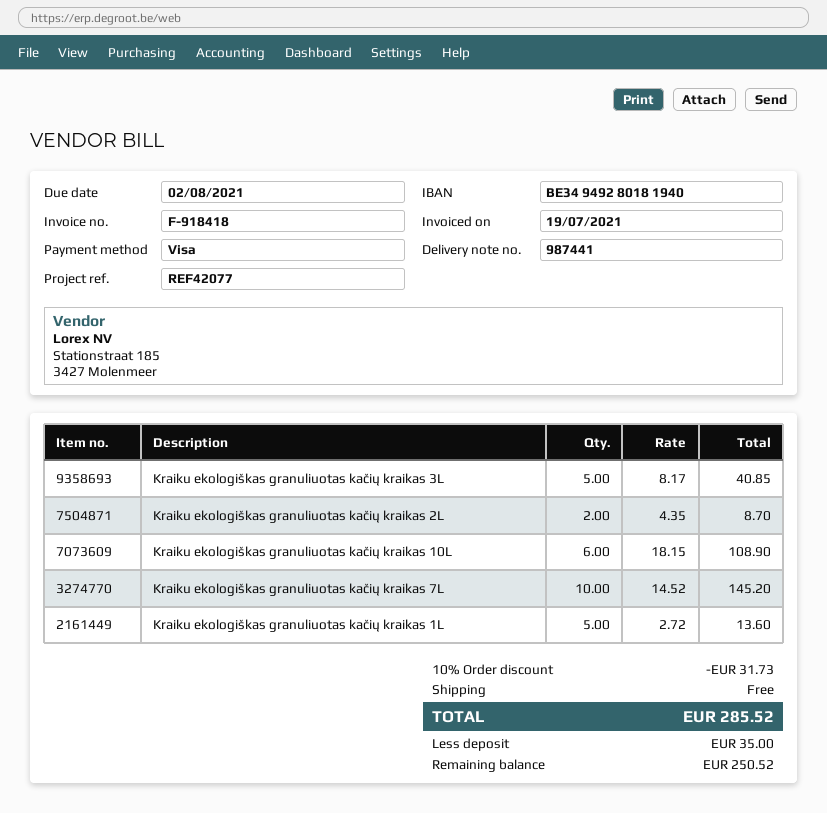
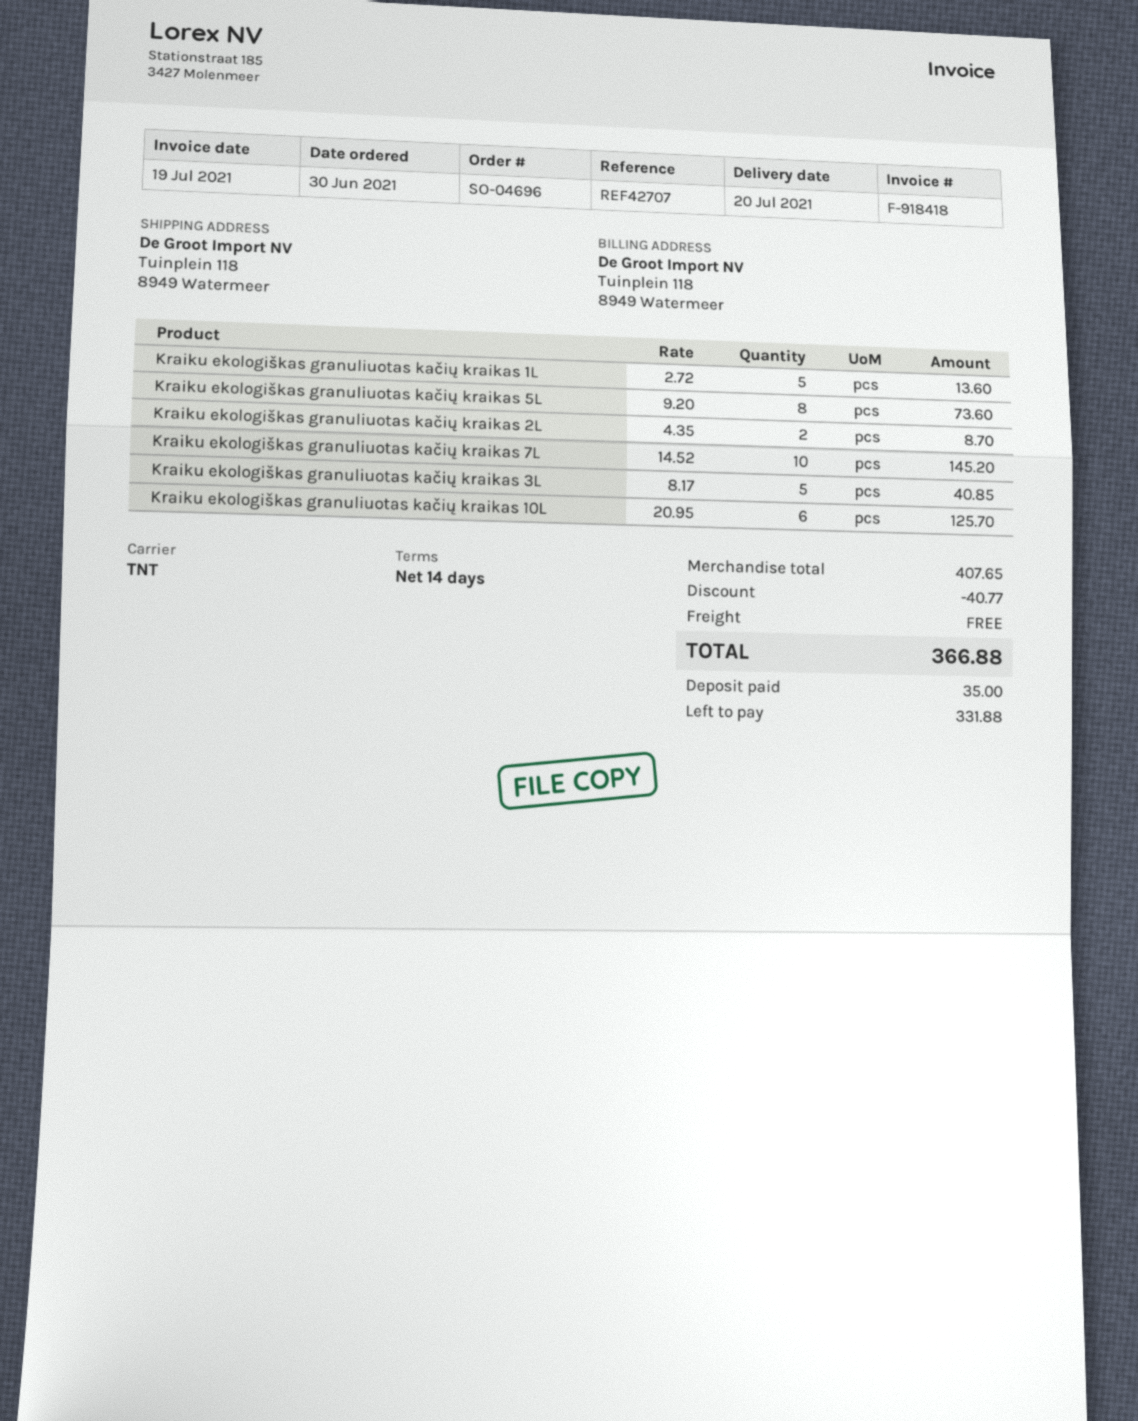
reference: REF42077 -> REF42707
Kraiku ekologiškas granuliuotas kačių kraikas 10L: 6 x 18.15 = 108.90 -> 6 x 20.95 = 125.70
Kraiku ekologiškas granuliuotas kačių kraikas 5L: none -> 8 x 9.20 = 73.60
discount: 31.73 -> 40.77
total: 285.52 -> 366.88
balance: 250.52 -> 331.88

